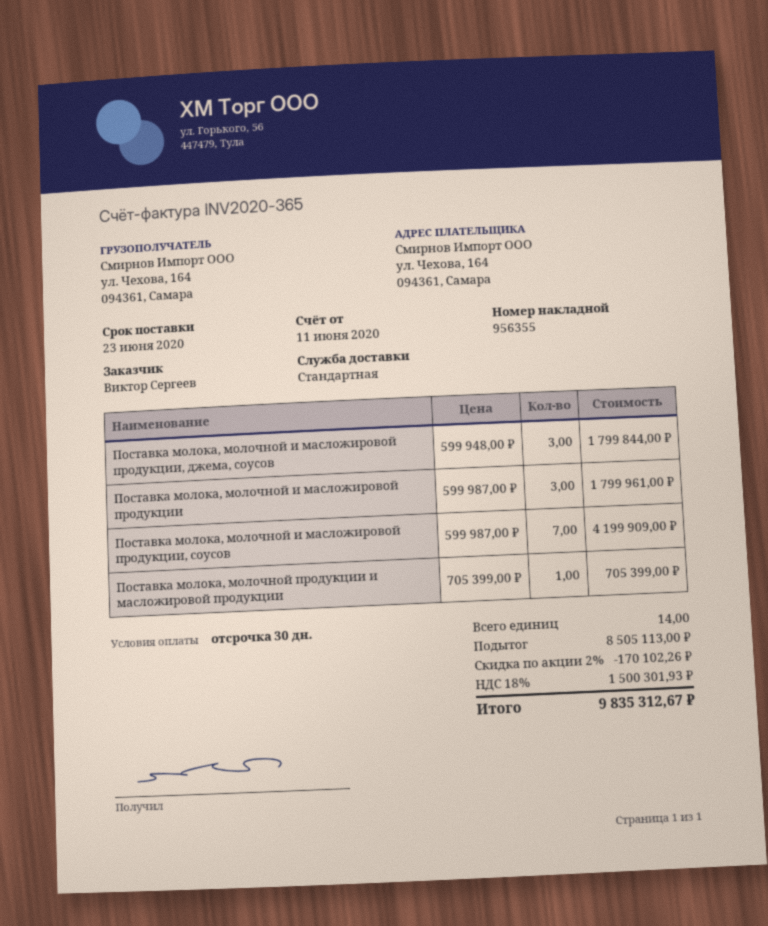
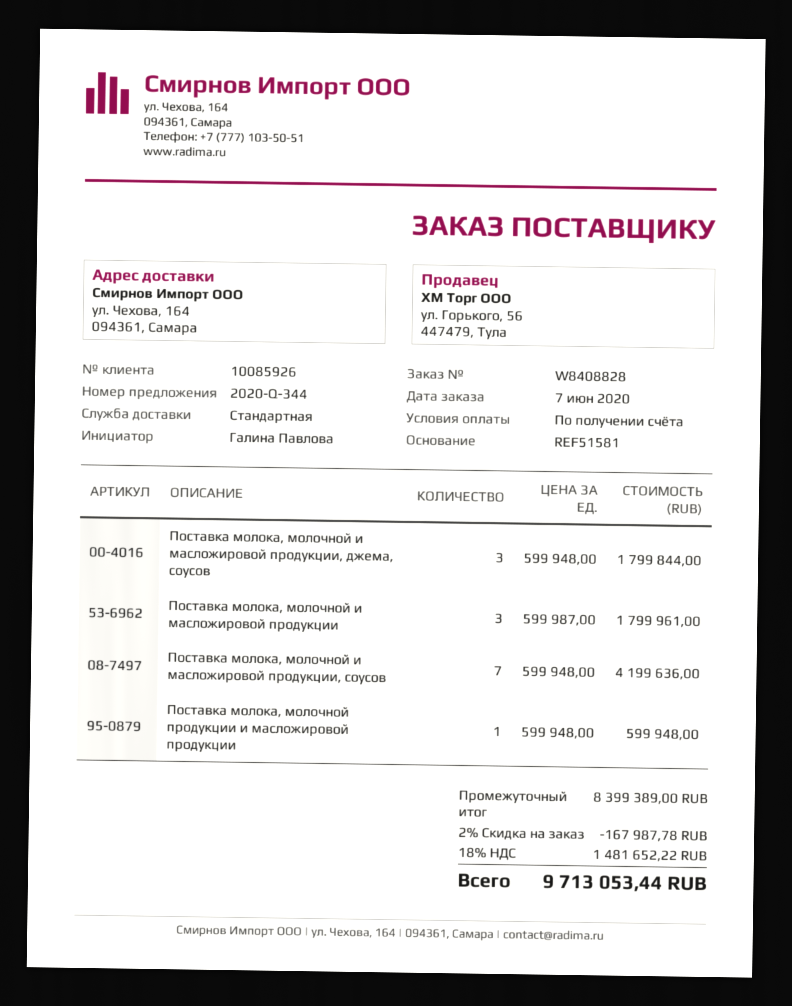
payment terms: 30 days -> on receipt
ordered by: Виктор Сергеев -> Галина Павлова
Поставка молока, молочной и масложировой продукции, соусов: 7 x 599987.00 = 4199909.00 -> 7 x 599948.00 = 4199636.00
Поставка молока, молочной продукции и масложировой продукции: 1 x 705399.00 = 705399.00 -> 1 x 599948.00 = 599948.00
subtotal: 8505113.00 -> 8399389.00
discount: 2% = 170102.26 -> 2% = 167987.78
tax: 18% = 1500301.93 -> 18% = 1481652.22
total: 9835312.67 -> 9713053.44

